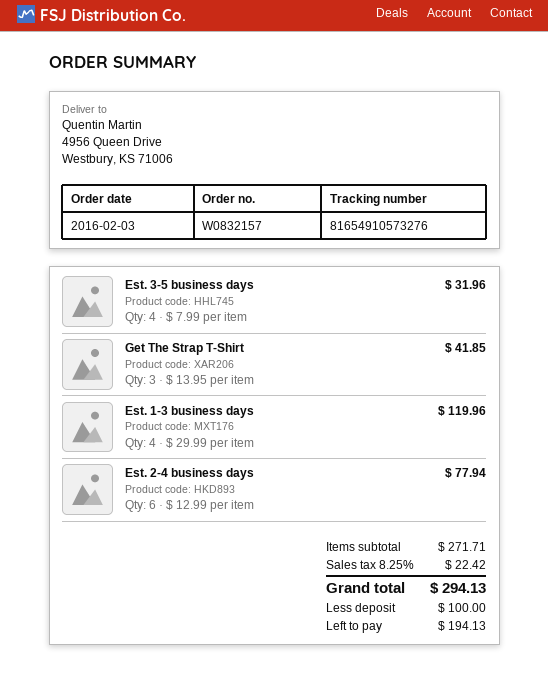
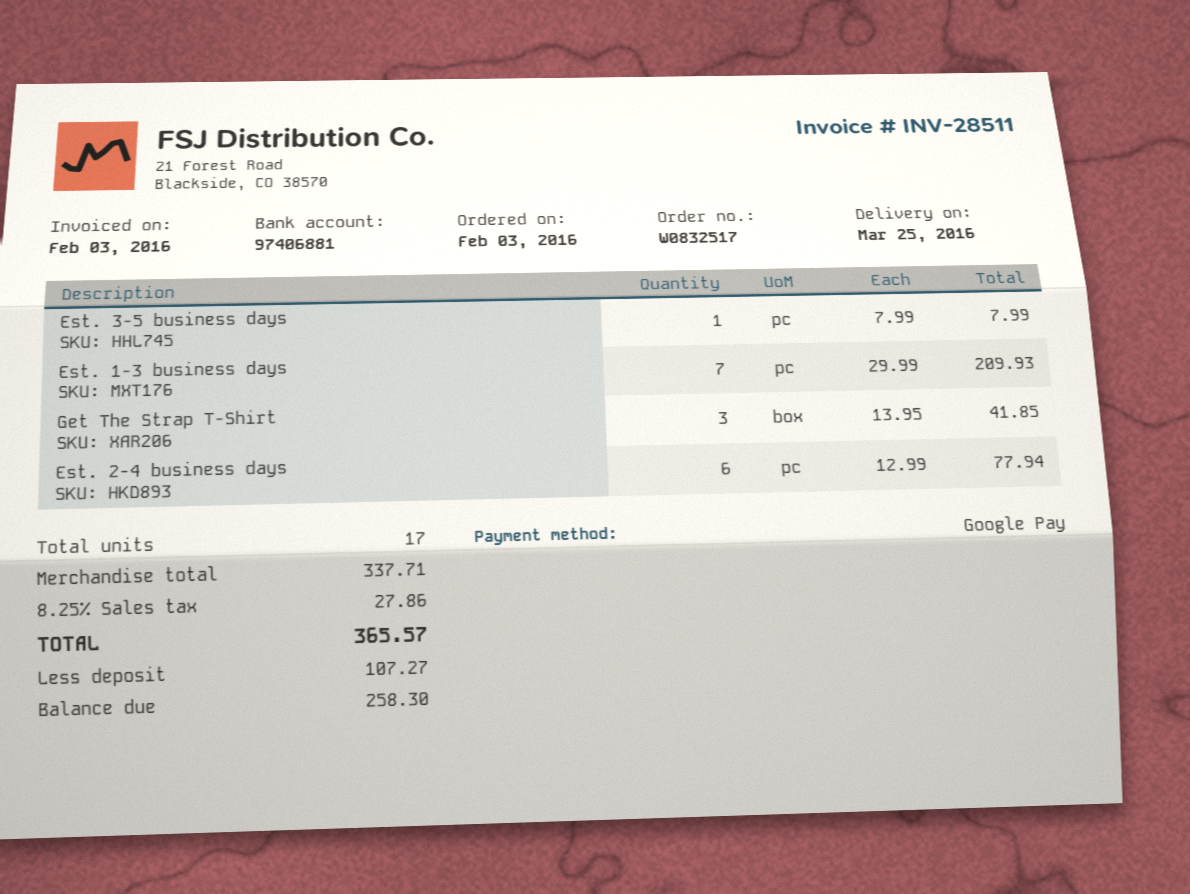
order number: W0832157 -> W0832517
Est. 3-5 business days: 4 x 7.99 = 31.96 -> 1 x 7.99 = 7.99
Est. 1-3 business days: 4 x 29.99 = 119.96 -> 7 x 29.99 = 209.93
subtotal: 271.71 -> 337.71
tax: 8.25% = 22.42 -> 8.25% = 27.86
total: 294.13 -> 365.57
deposit: 100.00 -> 107.27
balance: 194.13 -> 258.30

